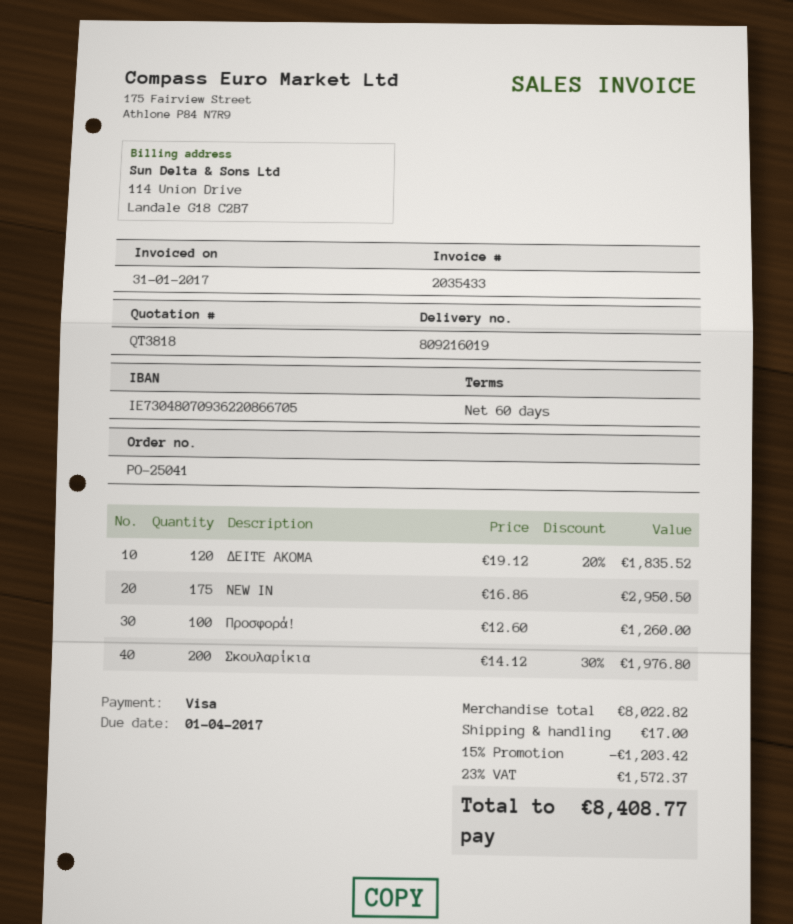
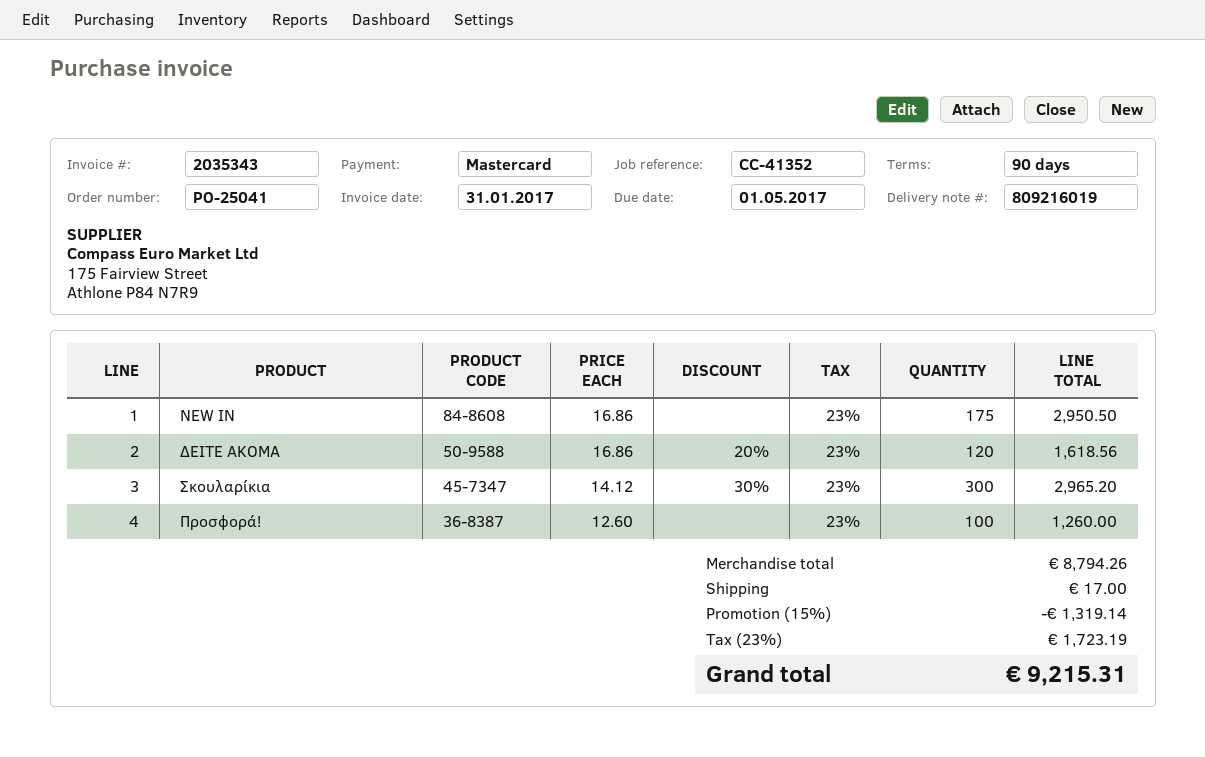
invoice number: 2035433 -> 2035343
payment terms: 60 days -> 90 days
due date: 2017-04-01 -> 2017-05-01
payment method: Visa -> Mastercard
ΔΕΙΤΕ ΑΚΟΜΑ: 120 x 19.12 - 20% = 1835.52 -> 120 x 16.86 - 20% = 1618.56
Σκουλαρίκια: 200 x 14.12 - 30% = 1976.80 -> 300 x 14.12 - 30% = 2965.20
subtotal: 8022.82 -> 8794.26
discount: 15% = 1203.42 -> 15% = 1319.14
tax: 23% = 1572.37 -> 23% = 1723.19
total: 8408.77 -> 9215.31

